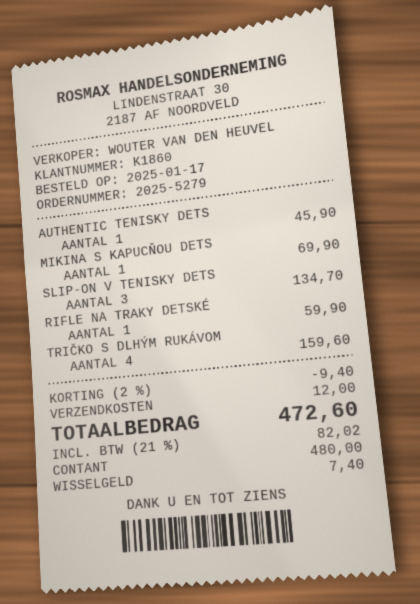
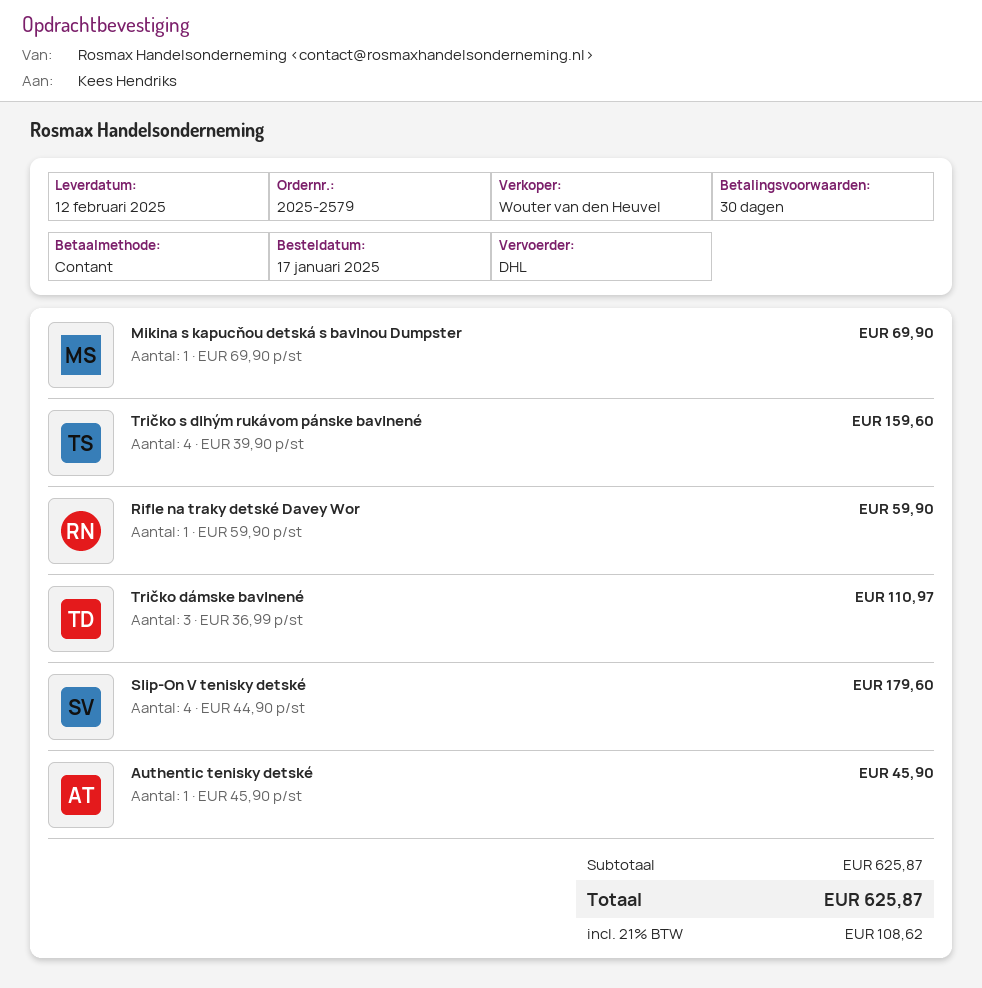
order number: 2025-5279 -> 2025-2579
SLIP-ON V TENISKY DETS: 3 for 134.70 -> 4 for 179.60
Tričko dámske bavlnené: none -> 3 for 110.97
discount: 2% = 9.40 -> none
shipping: 12.00 -> none
tax: 21% = 82.02 -> 21% = 108.62
total: 472.60 -> 625.87

